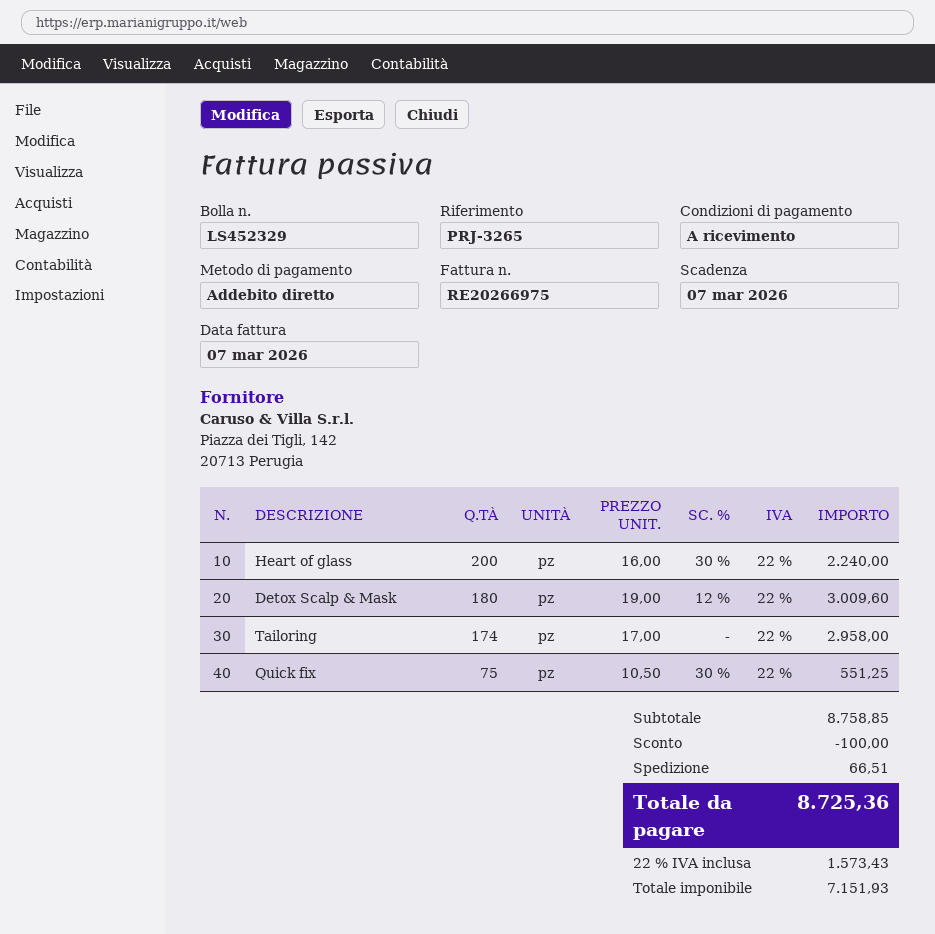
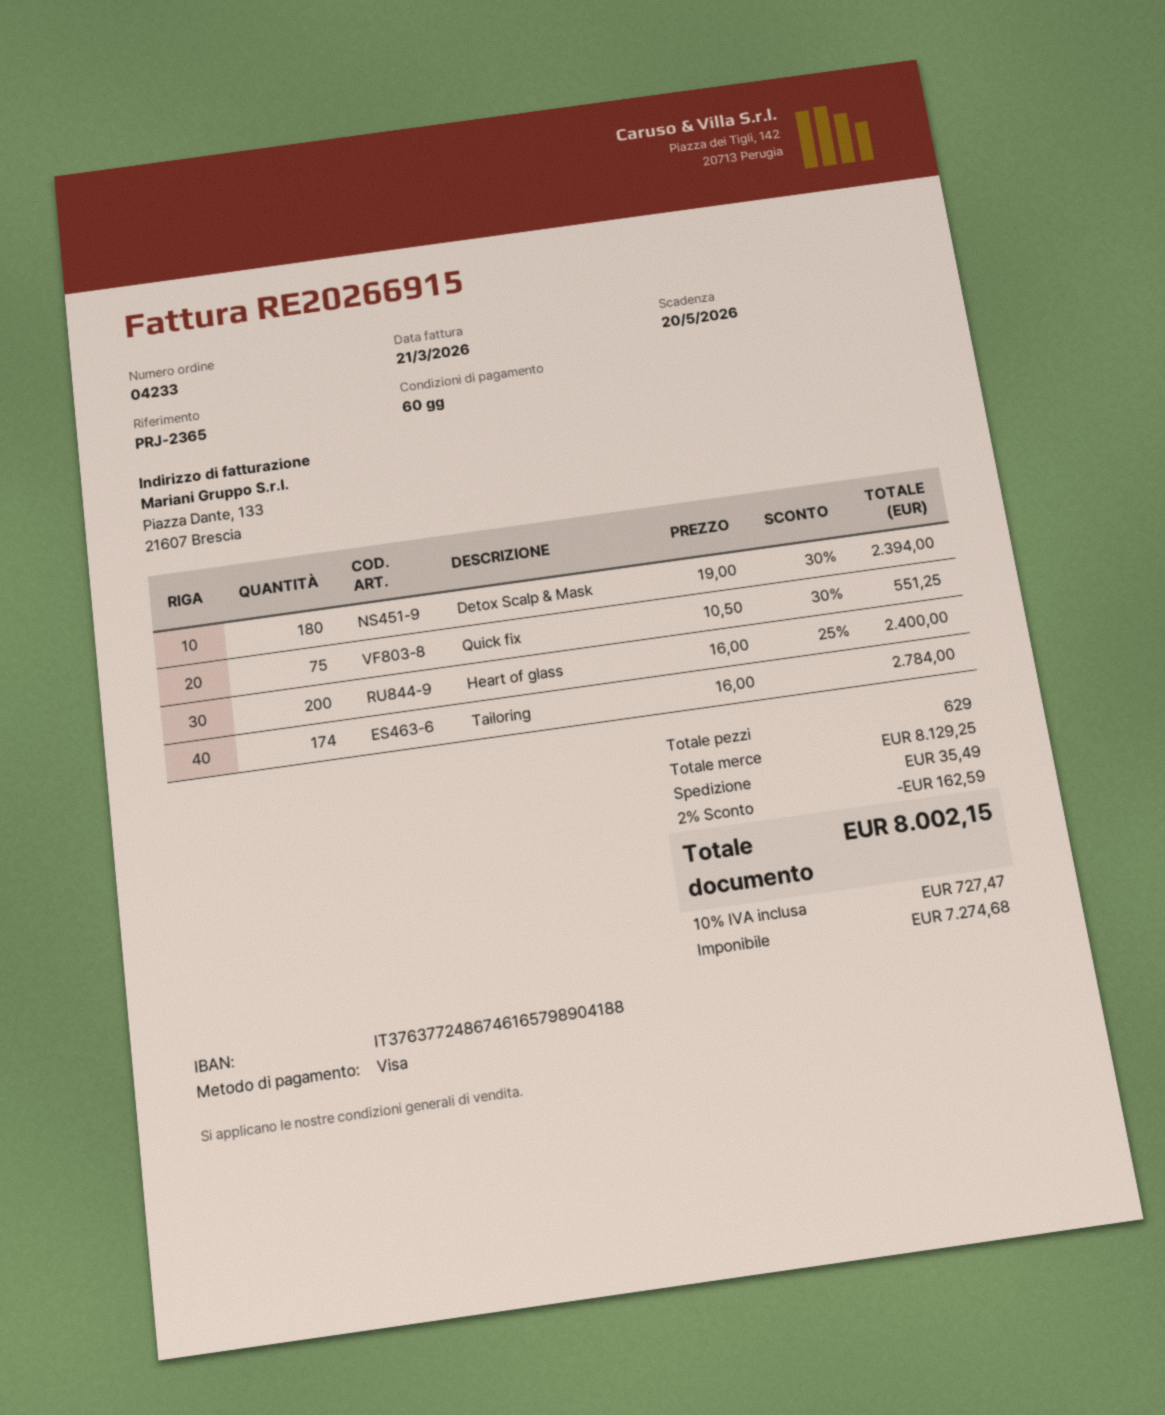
invoice number: RE20266975 -> RE20266915
invoice date: 2026-03-07 -> 2026-03-21
payment terms: on receipt -> 60 days
due date: 2026-03-07 -> 2026-05-20
reference: PRJ-3265 -> PRJ-2365
payment method: direct debit -> Visa
Heart of glass: 200 x 16.00 - 30% = 2240.00 -> 200 x 16.00 - 25% = 2400.00
Detox Scalp & Mask: 180 x 19.00 - 12% = 3009.60 -> 180 x 19.00 - 30% = 2394.00
Tailoring: 174 x 17.00 = 2958.00 -> 174 x 16.00 = 2784.00
subtotal: 8758.85 -> 8129.25
discount: 100.00 -> 162.59
shipping: 66.51 -> 35.49
net: 7151.93 -> 7274.68
tax: 22% = 1573.43 -> 10% = 727.47
total: 8725.36 -> 8002.15

